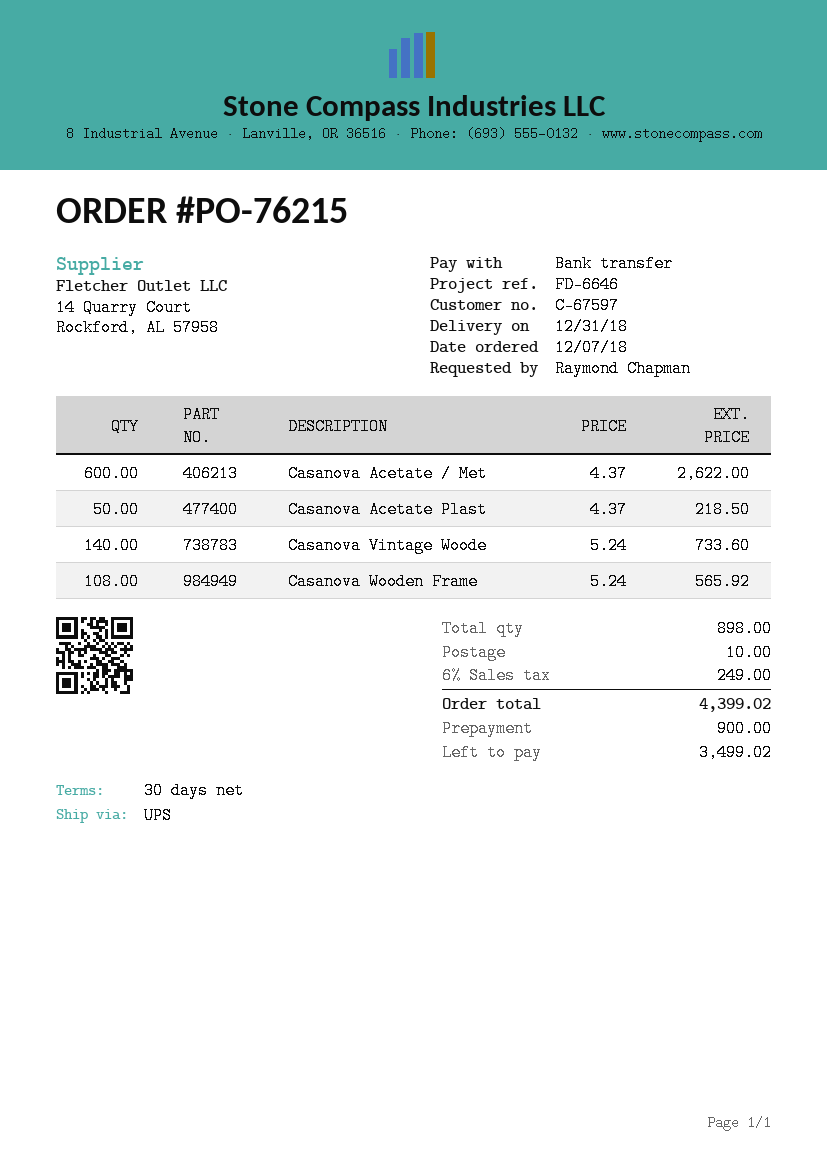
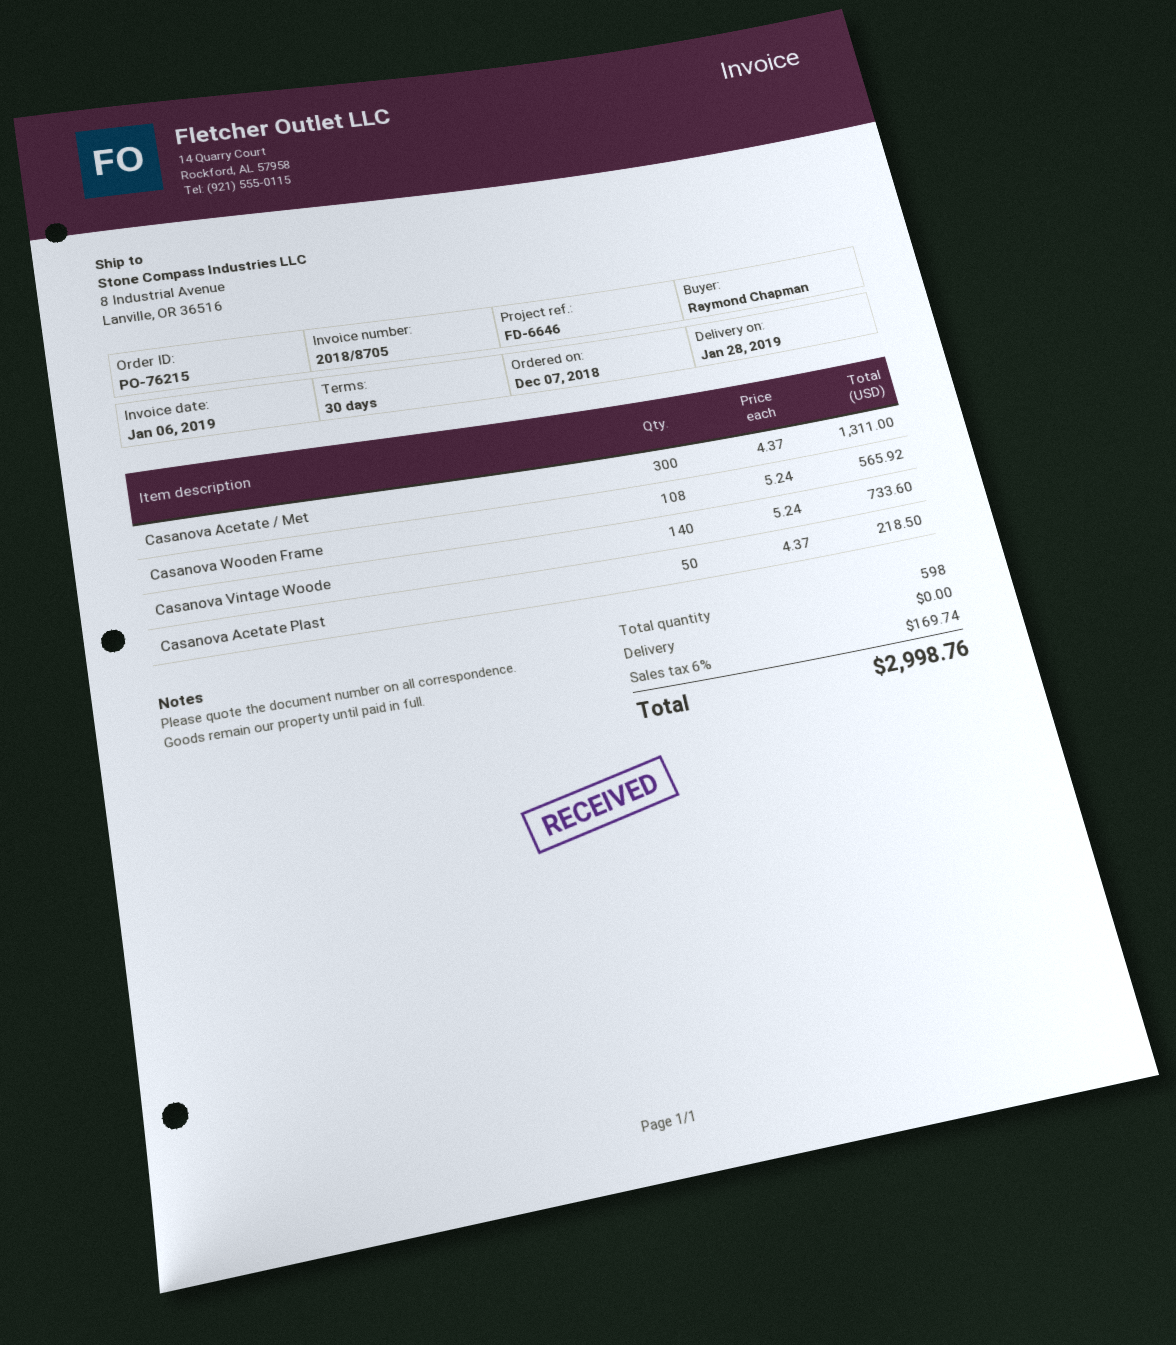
delivery date: 2018-12-31 -> 2019-01-28
Casanova Acetate / Met: 600 x 4.37 = 2622.00 -> 300 x 4.37 = 1311.00
total quantity: 898 -> 598
shipping: 10.00 -> 0.00
tax: 6% = 249.00 -> 6% = 169.74
total: 4399.02 -> 2998.76

